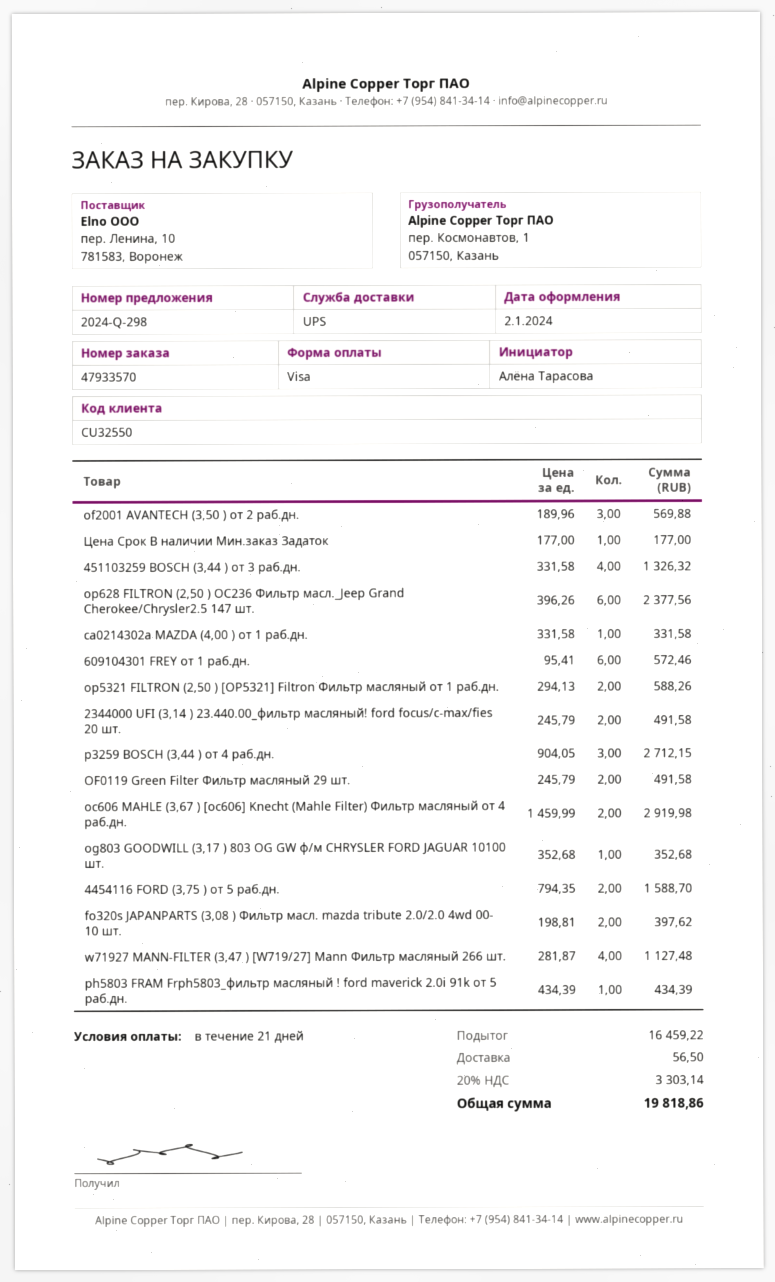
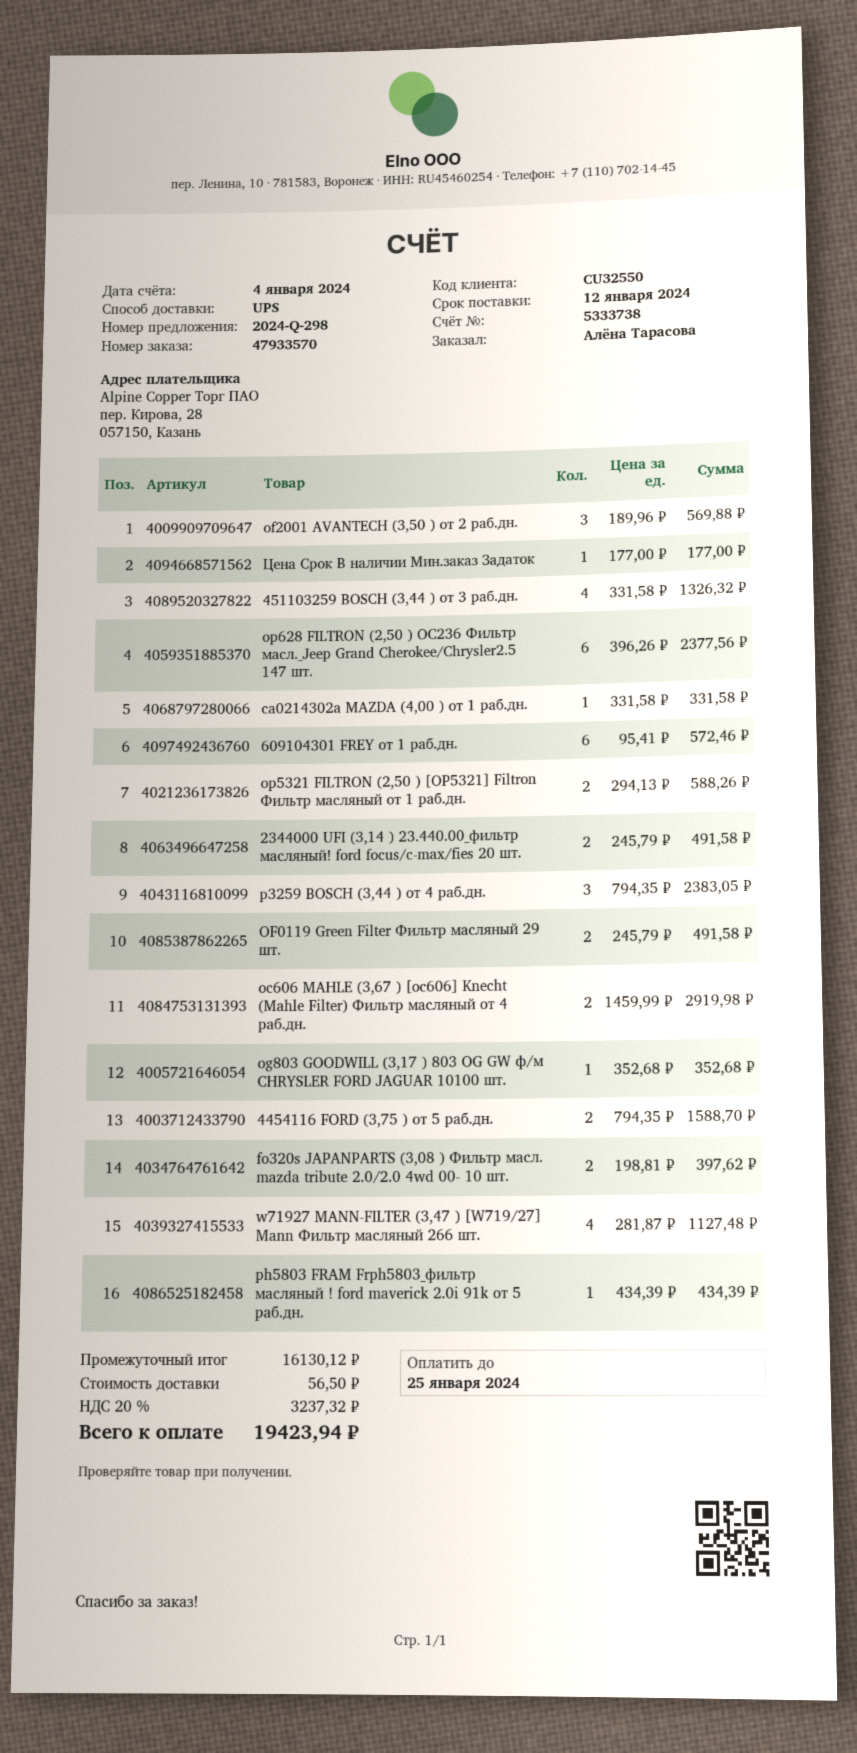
p3259 BOSCH (3,44 ) от 4 раб.дн.: 3 x 904.05 = 2712.15 -> 3 x 794.35 = 2383.05
subtotal: 16459.22 -> 16130.12
tax: 20% = 3303.14 -> 20% = 3237.32
total: 19818.86 -> 19423.94

